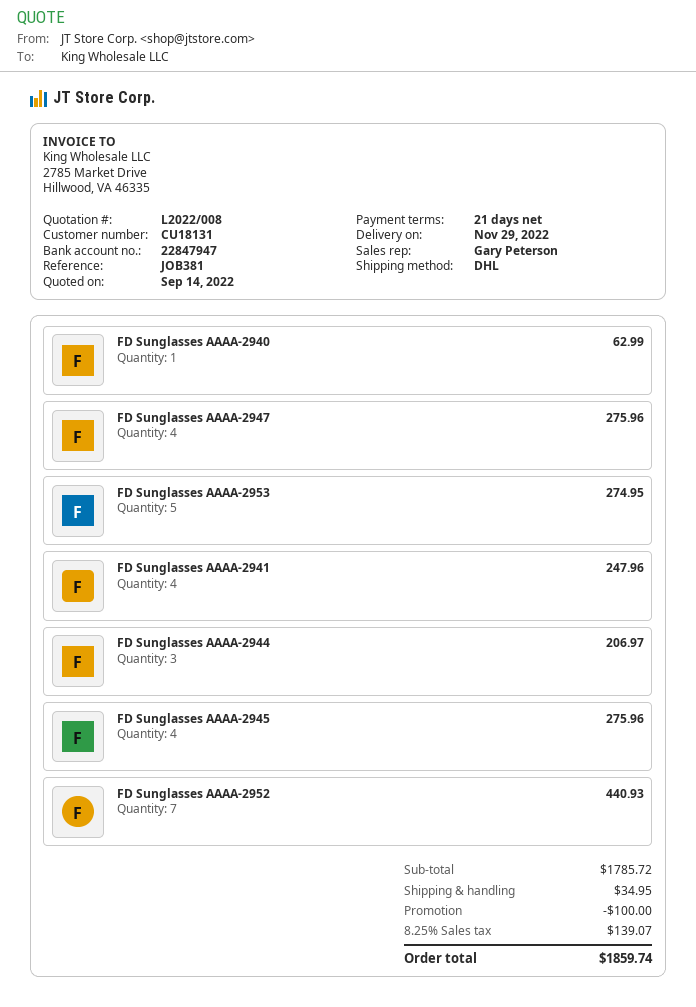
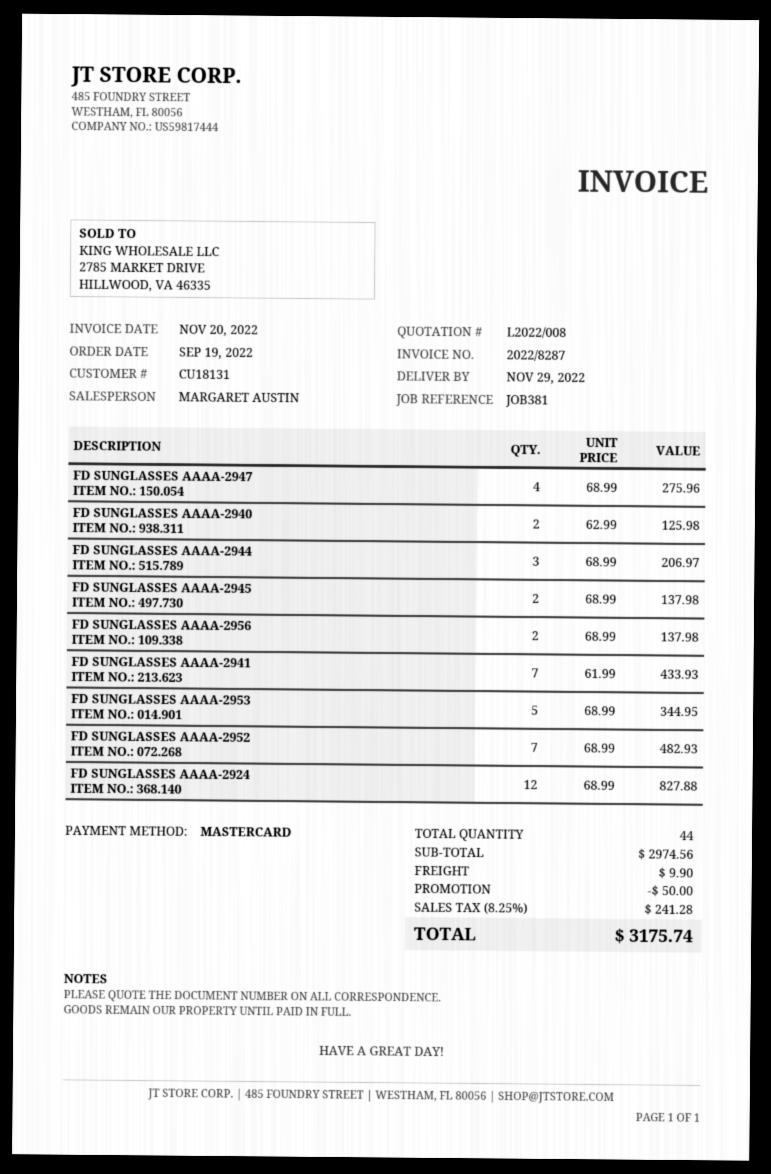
sales rep: Gary Peterson -> MARGARET AUSTIN
FD Sunglasses AAAA-2940: 1 for 62.99 -> 2 for 125.98
FD Sunglasses AAAA-2953: 5 for 274.95 -> 5 for 344.95
FD Sunglasses AAAA-2941: 4 for 247.96 -> 7 for 433.93
FD Sunglasses AAAA-2945: 4 for 275.96 -> 2 for 137.98
FD Sunglasses AAAA-2952: 7 for 440.93 -> 7 for 482.93
FD SUNGLASSES AAAA-2956: none -> 2 for 137.98
FD SUNGLASSES AAAA-2924: none -> 12 for 827.88
subtotal: 1785.72 -> 2974.56
discount: 100.00 -> 50.00
shipping: 34.95 -> 9.90
tax: 8.25% = 139.07 -> 8.25% = 241.28
total: 1859.74 -> 3175.74

